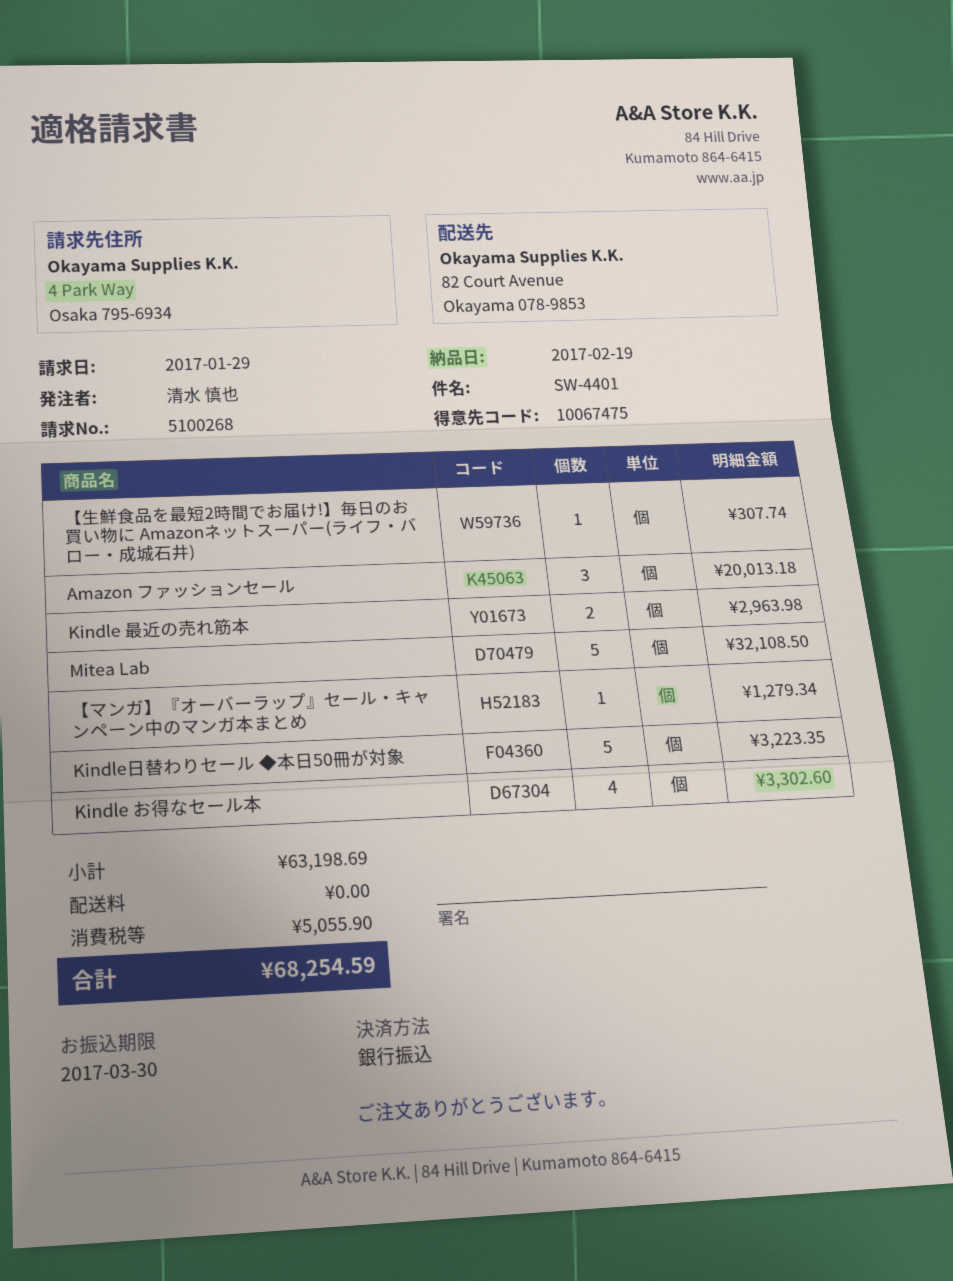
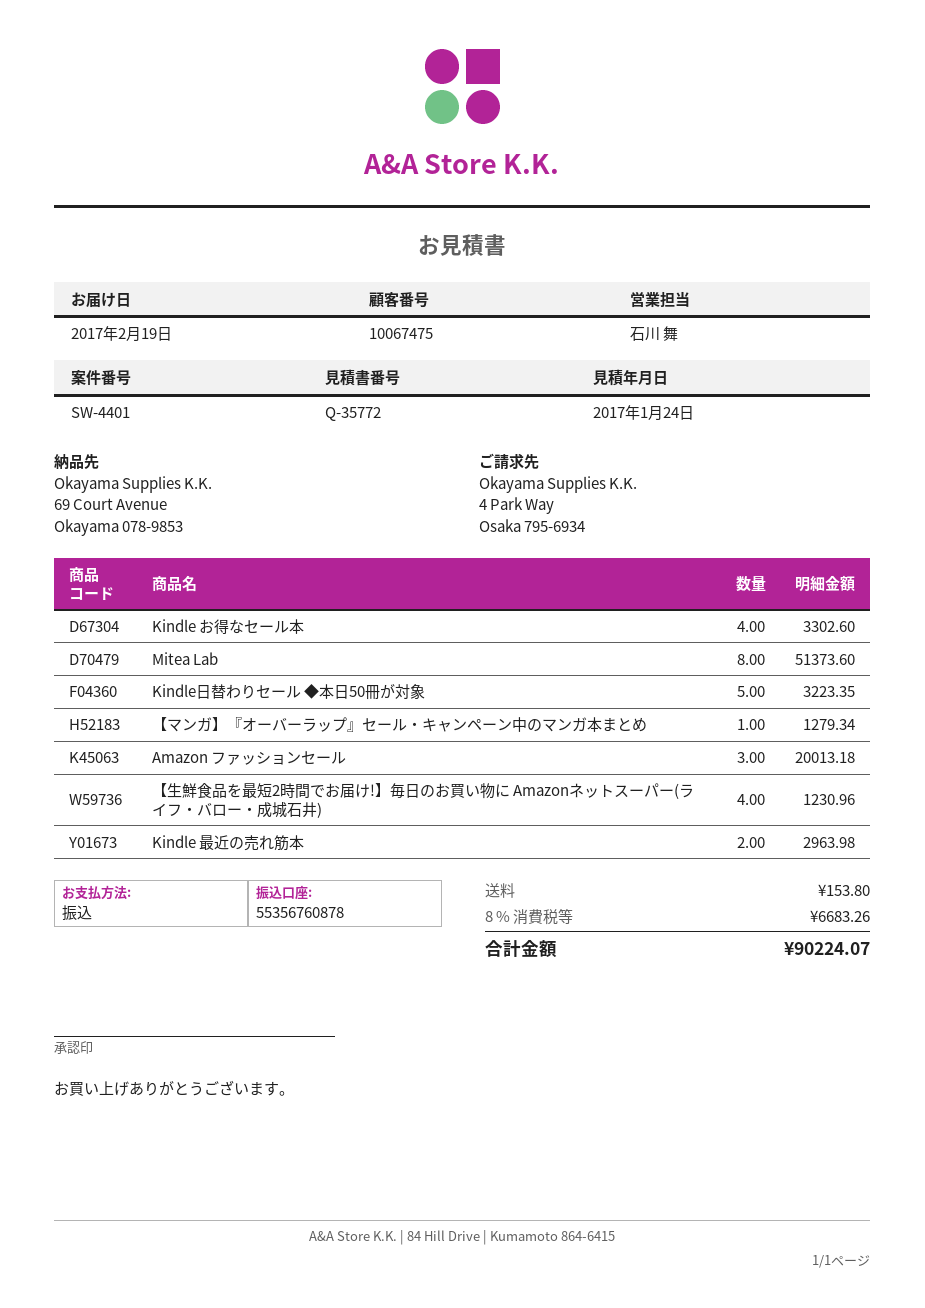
ship to: 82 Court Avenue, Okayama 078-9853 -> 69 Court Avenue, Okayama 078-9853
【生鮮食品を最短2時間でお届け!】毎日のお買い物に Amazonネットスーパー(ライフ・バロー・成城石井): 1 for 307.74 -> 4 for 1230.96
Mitea Lab: 5 for 32108.50 -> 8 for 51373.60
shipping: 0.00 -> 153.80
tax: 5055.90 -> 6683.26
total: 68254.59 -> 90224.07

